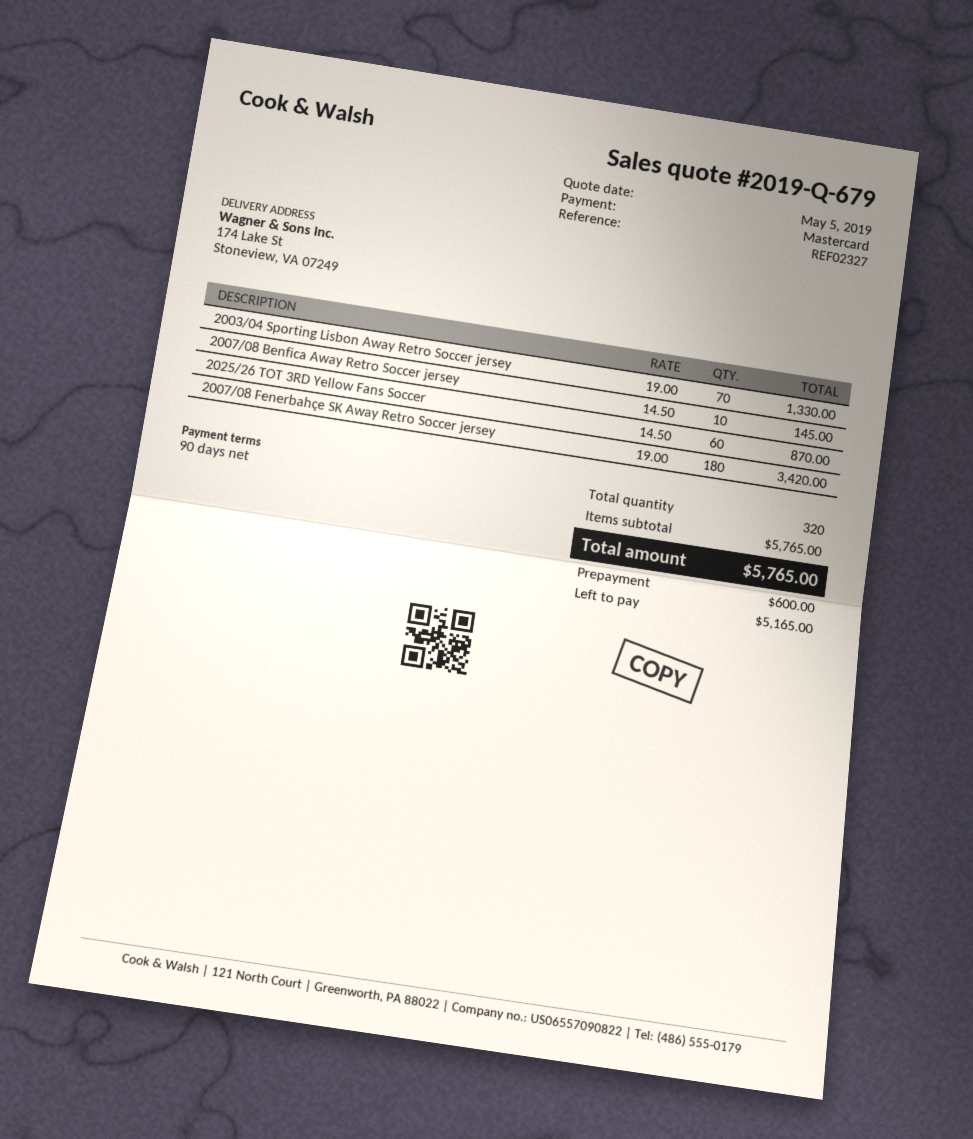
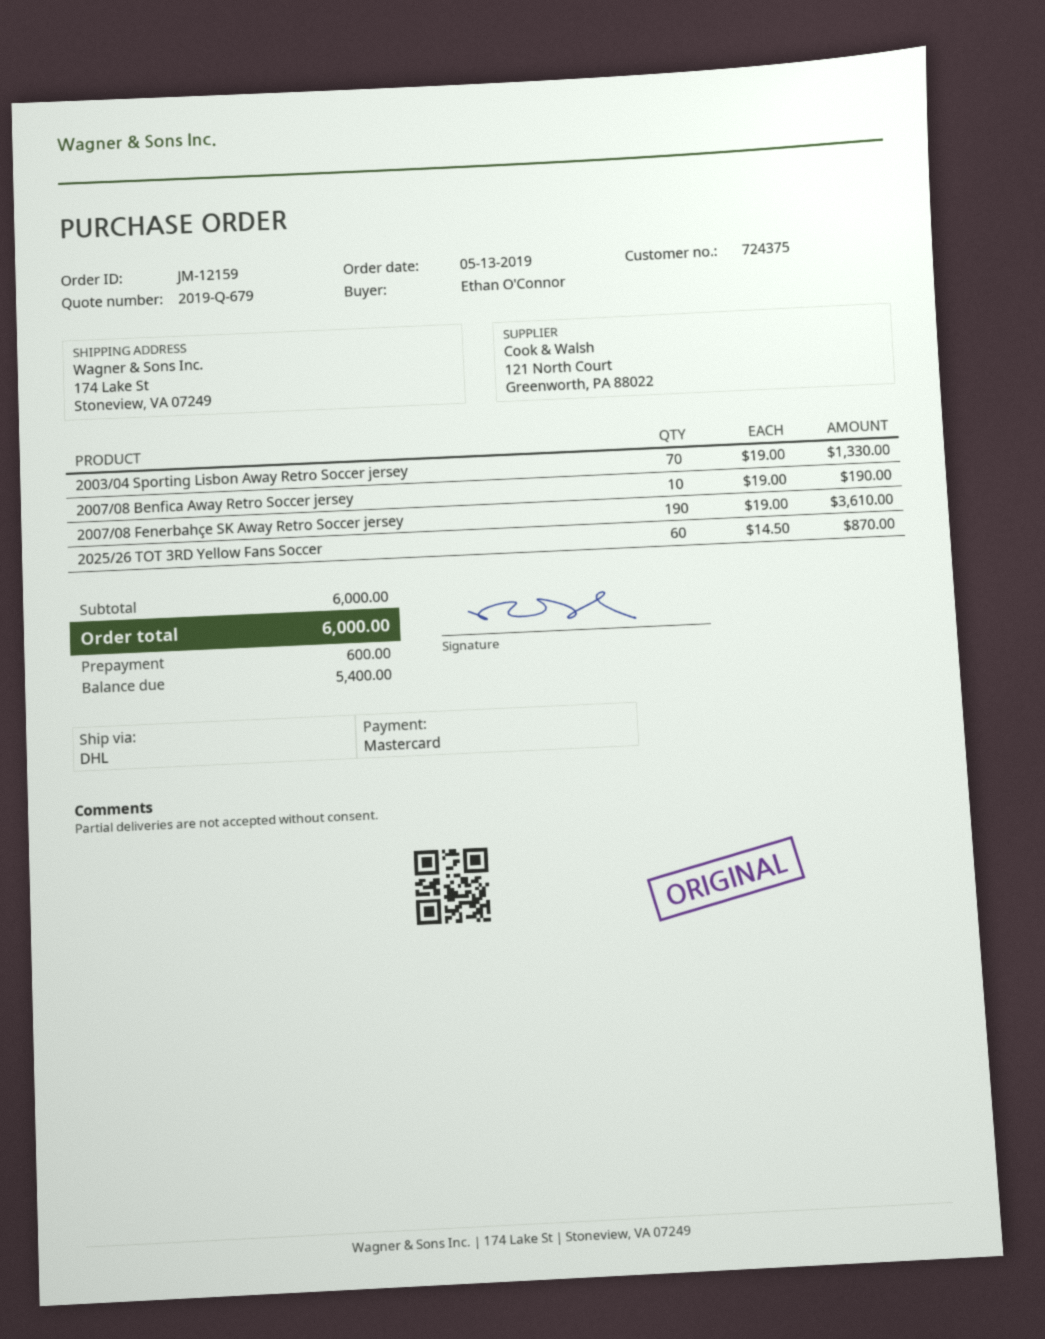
2007/08 Benfica Away Retro Soccer jersey: 10 x 14.50 = 145.00 -> 10 x 19.00 = 190.00
2007/08 Fenerbahçe SK Away Retro Soccer jersey: 180 x 19.00 = 3420.00 -> 190 x 19.00 = 3610.00
subtotal: 5765.00 -> 6000.00
total: 5765.00 -> 6000.00
balance: 5165.00 -> 5400.00

